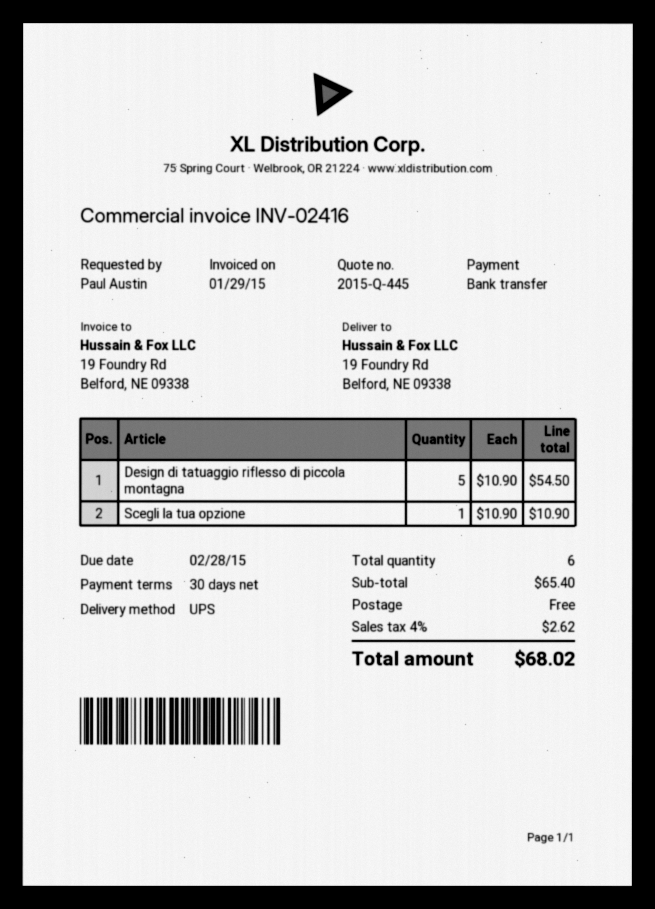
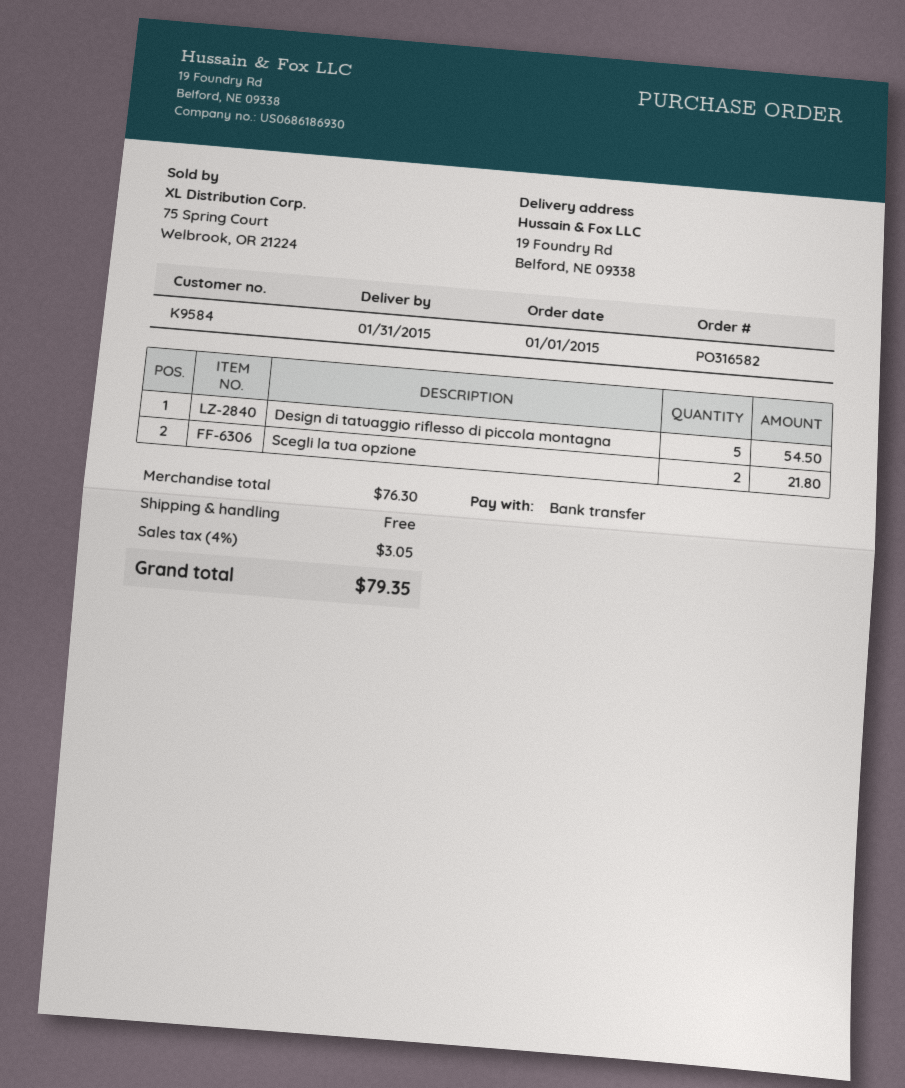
Scegli la tua opzione: 1 for 10.90 -> 2 for 21.80
subtotal: 65.40 -> 76.30
tax: 4% = 2.62 -> 4% = 3.05
total: 68.02 -> 79.35

